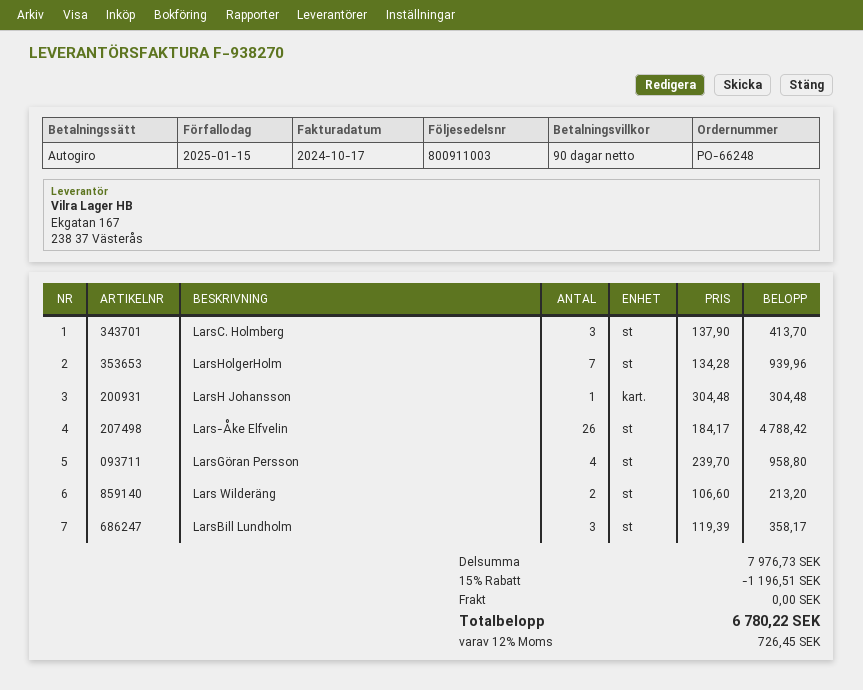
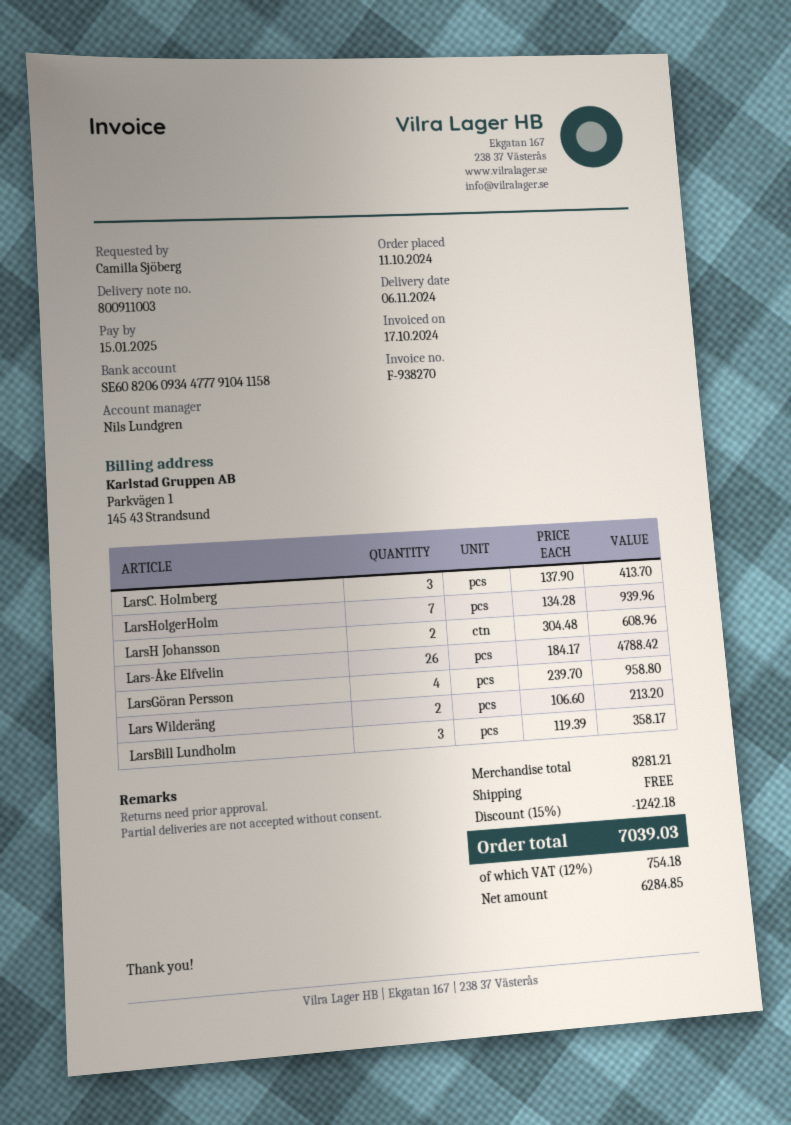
LarsH Johansson: 1 x 304.48 = 304.48 -> 2 x 304.48 = 608.96
subtotal: 7976.73 -> 8281.21
discount: 15% = 1196.51 -> 15% = 1242.18
tax: 12% = 726.45 -> 12% = 754.18
total: 6780.22 -> 7039.03

